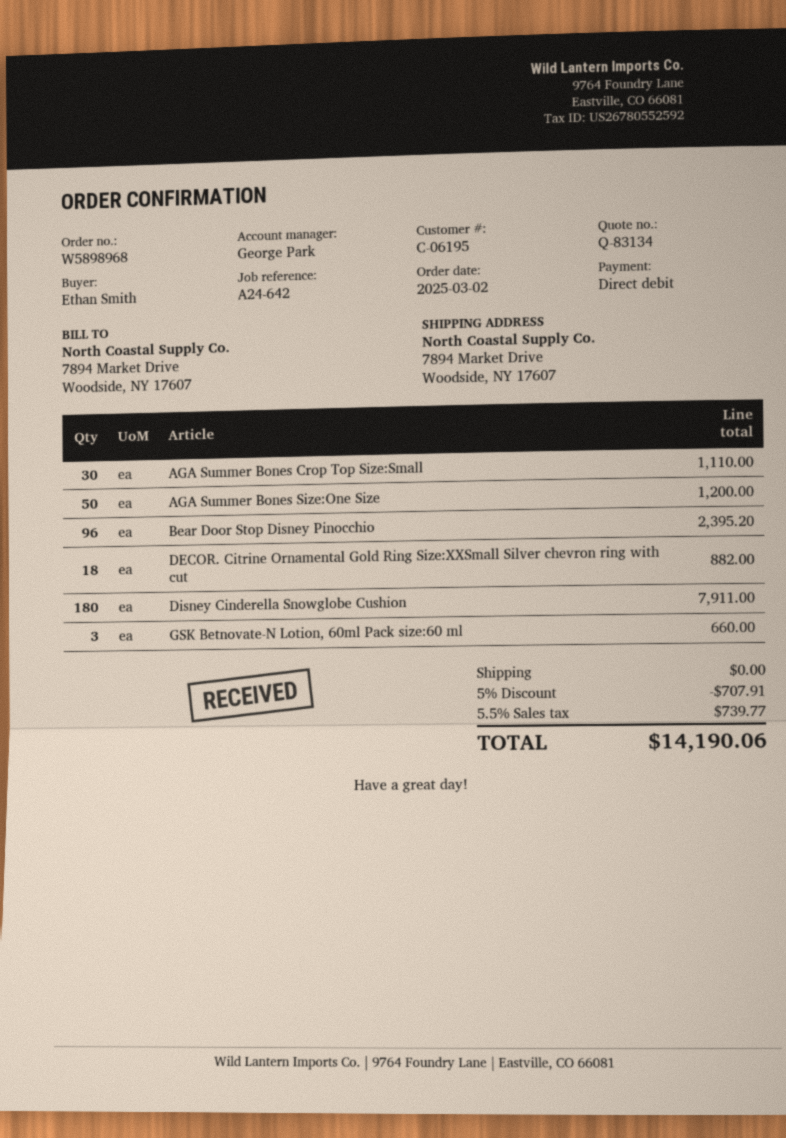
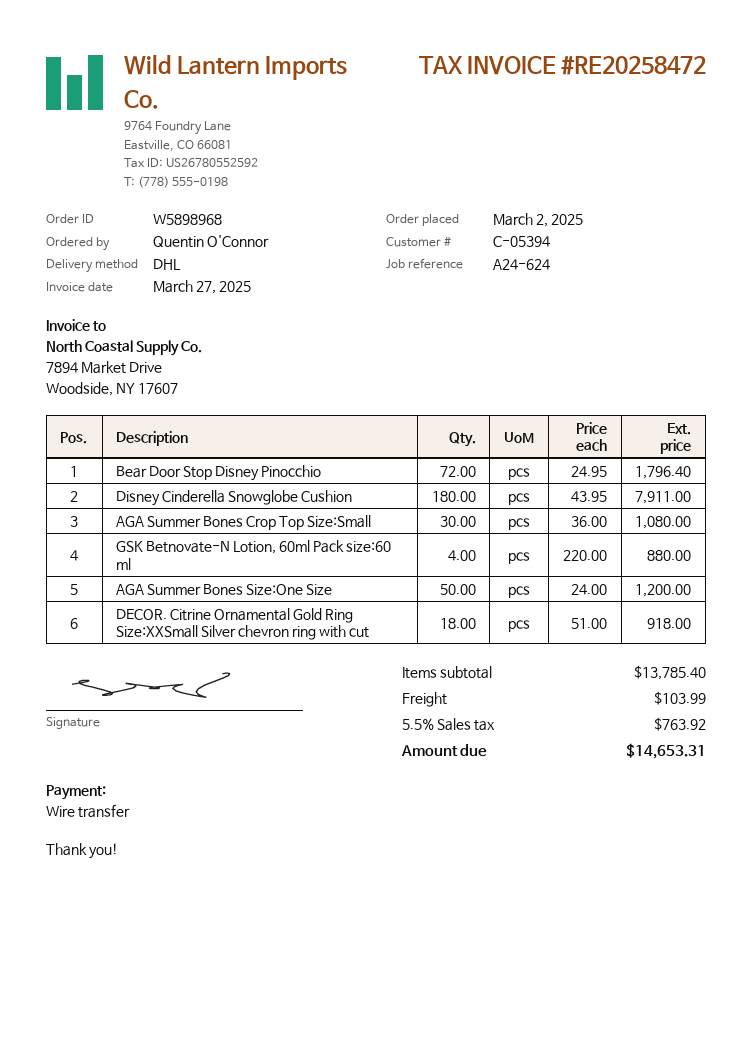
customer number: C-06195 -> C-05394
reference: A24-642 -> A24-624
ordered by: Ethan Smith -> Quentin O'Connor
payment method: direct debit -> bank transfer
AGA Summer Bones Crop Top Size:Small: 30 for 1110.00 -> 30 for 1080.00
Bear Door Stop Disney Pinocchio: 96 for 2395.20 -> 72 for 1796.40
DECOR. Citrine Ornamental Gold Ring Size:XXSmall Silver chevron ring with cut: 18 for 882.00 -> 18 for 918.00
GSK Betnovate-N Lotion, 60ml Pack size:60 ml: 3 for 660.00 -> 4 for 880.00
discount: 5% = 707.91 -> none
shipping: 0.00 -> 103.99
tax: 5.5% = 739.77 -> 5.5% = 763.92
total: 14190.06 -> 14653.31

